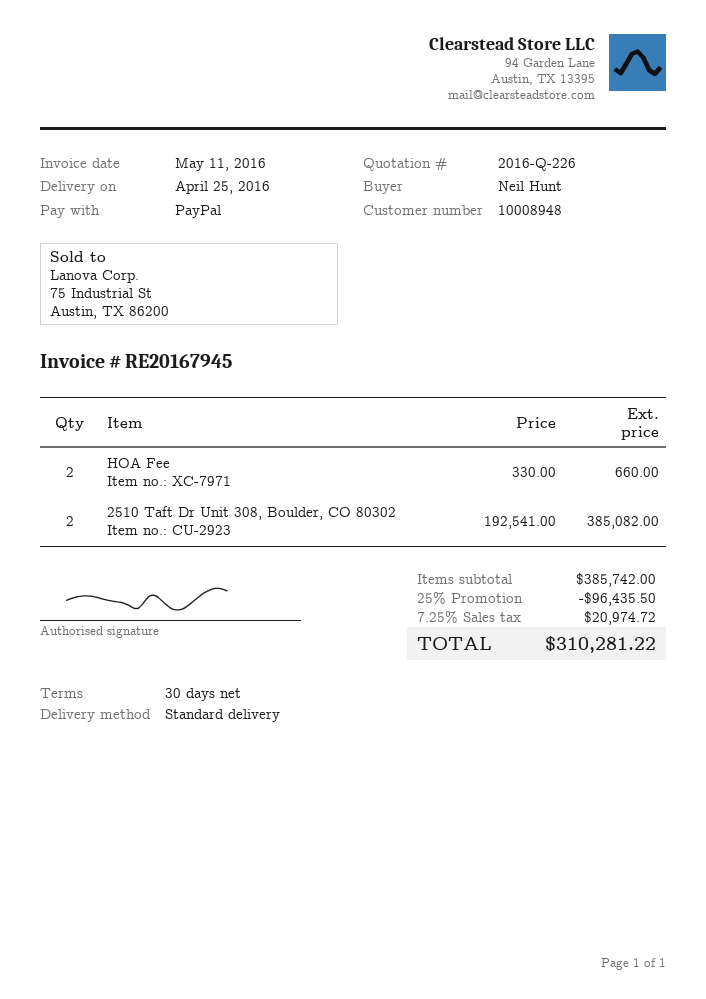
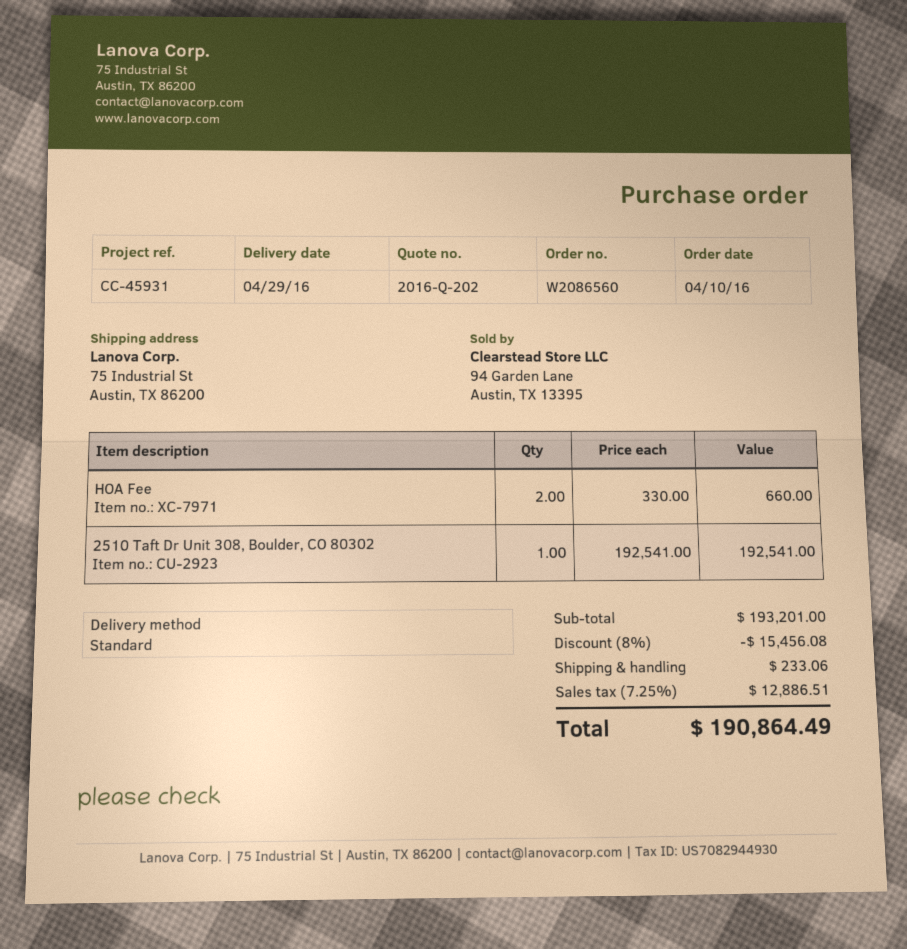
quote number: 2016-Q-226 -> 2016-Q-202
delivery date: 2016-04-25 -> 2016-04-29
2510 Taft Dr Unit 308, Boulder, CO 80302: 2 x 192541.00 = 385082.00 -> 1 x 192541.00 = 192541.00
subtotal: 385742.00 -> 193201.00
discount: 25% = 96435.50 -> 8% = 15456.08
shipping: none -> 233.06
tax: 7.25% = 20974.72 -> 7.25% = 12886.51
total: 310281.22 -> 190864.49

